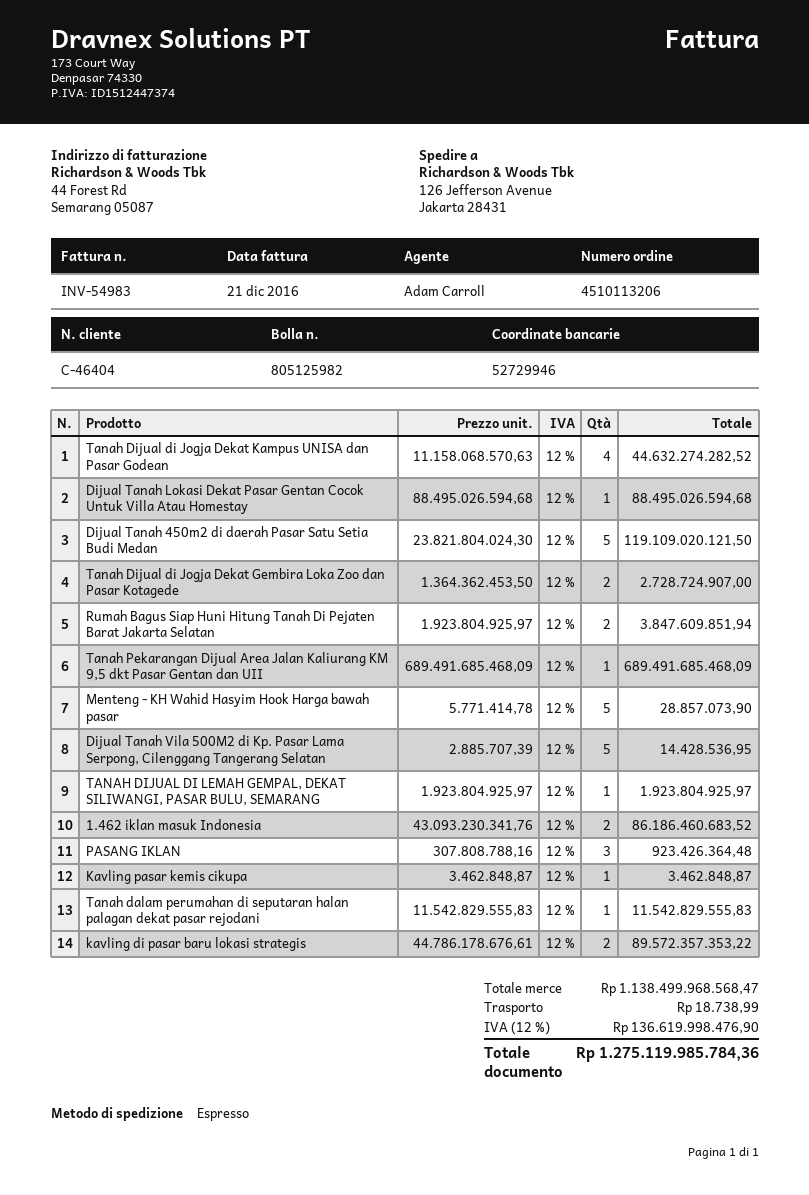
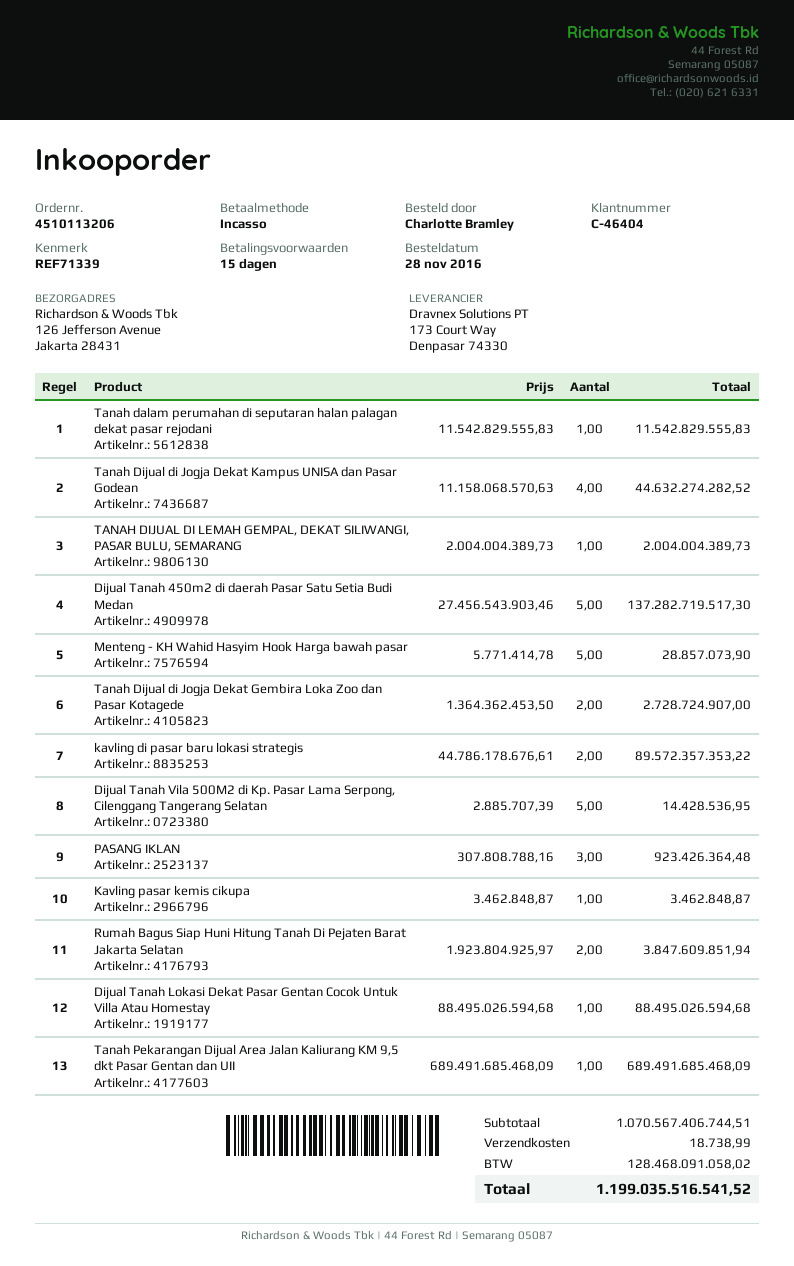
Dijual Tanah 450m2 di daerah Pasar Satu Setia Budi Medan: 5 x 23821804024.30 = 119109020121.50 -> 5 x 27456543903.46 = 137282719517.30
TANAH DIJUAL DI LEMAH GEMPAL, DEKAT SILIWANGI, PASAR BULU, SEMARANG: 1 x 1923804925.97 = 1923804925.97 -> 1 x 2004004389.73 = 2004004389.73
1.462 iklan masuk Indonesia: 2 x 43093230341.76 = 86186460683.52 -> none
subtotal: 1138499968568.47 -> 1070567406744.51
tax: 136619998476.90 -> 128468091058.02
total: 1275119985784.36 -> 1199035516541.52

